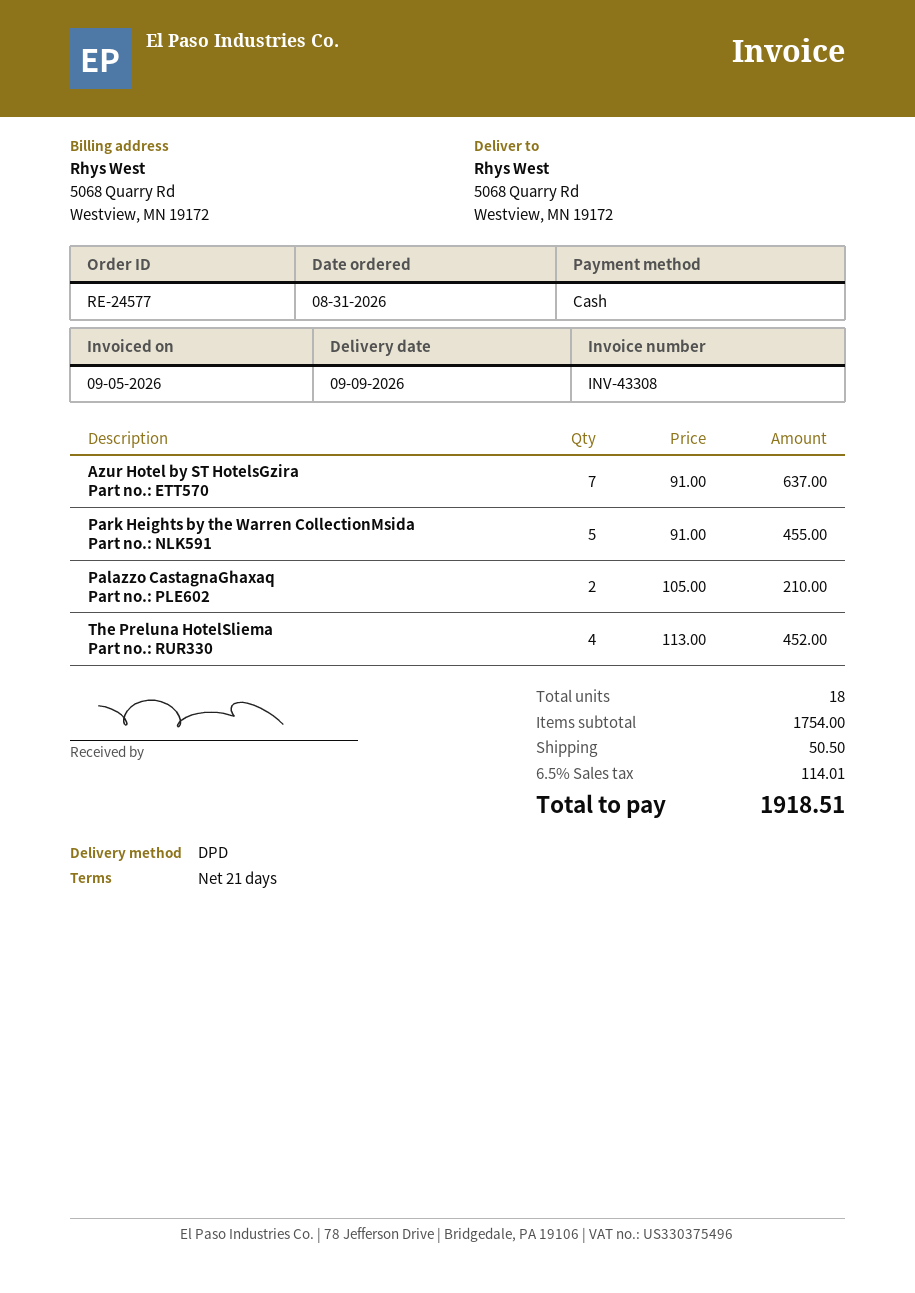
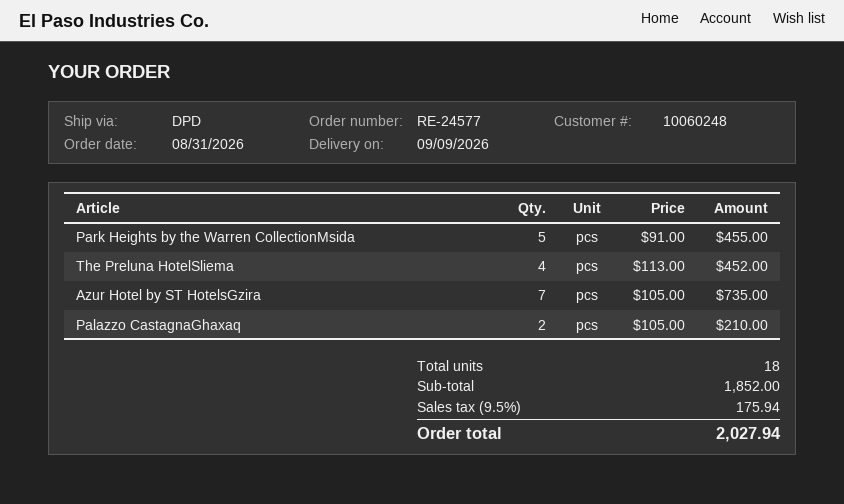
Azur Hotel by ST HotelsGzira: 7 x 91.00 = 637.00 -> 7 x 105.00 = 735.00
subtotal: 1754.00 -> 1852.00
shipping: 50.50 -> none
tax: 6.5% = 114.01 -> 9.5% = 175.94
total: 1918.51 -> 2027.94

